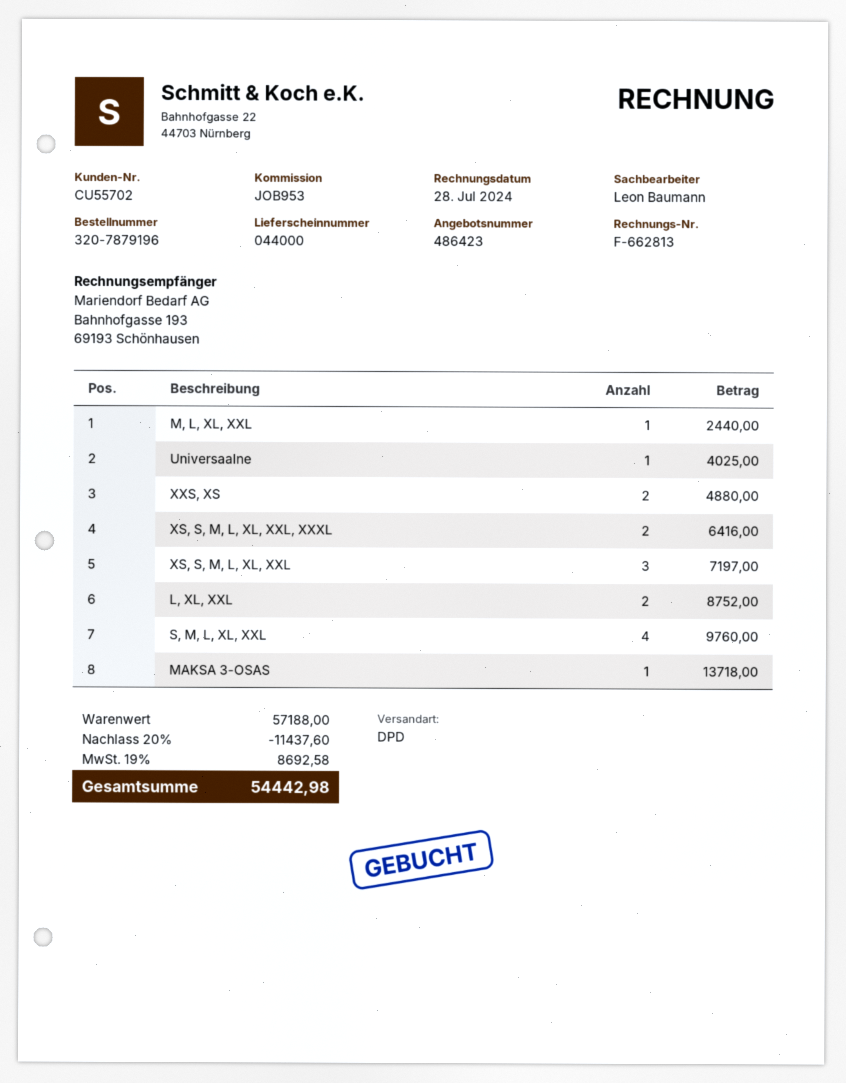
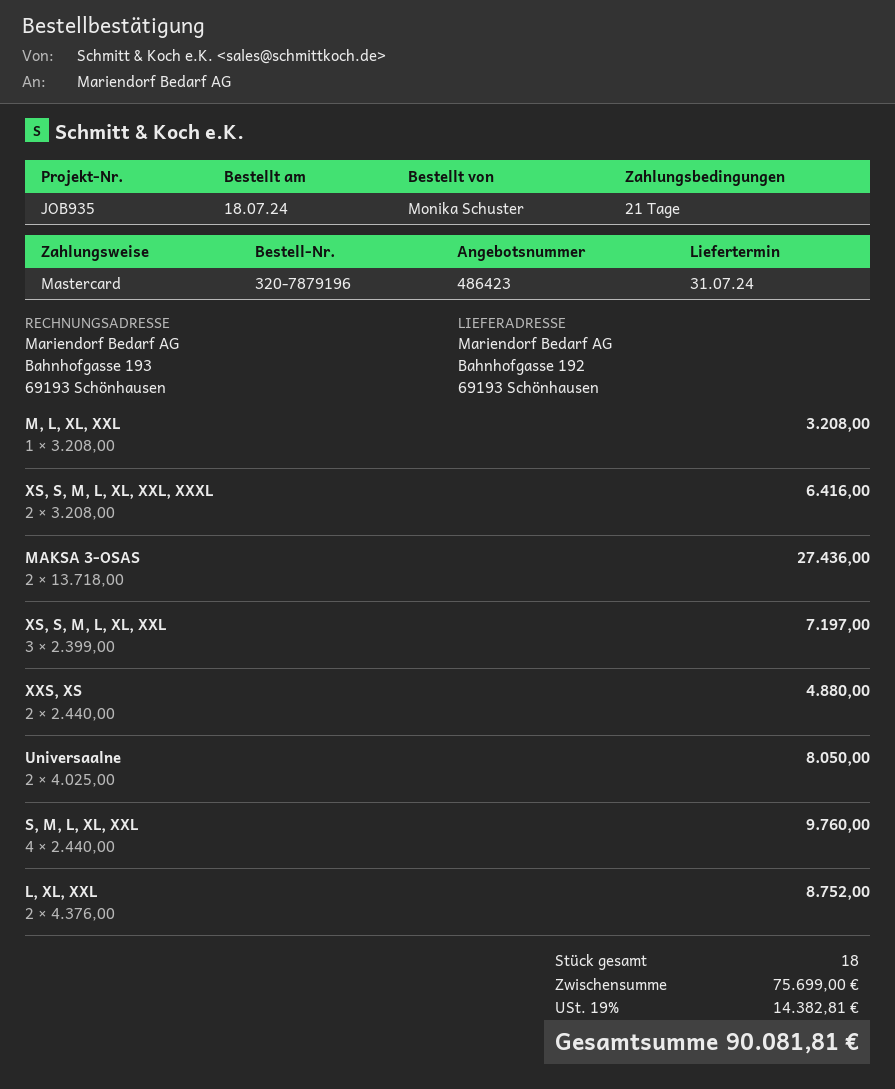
reference: JOB953 -> JOB935
M, L, XL, XXL: 1 for 2440.00 -> 1 for 3208.00
Universaalne: 1 for 4025.00 -> 2 for 8050.00
MAKSA 3-OSAS: 1 for 13718.00 -> 2 for 27436.00
subtotal: 57188.00 -> 75699.00
discount: 20% = 11437.60 -> none
tax: 19% = 8692.58 -> 19% = 14382.81
total: 54442.98 -> 90081.81

